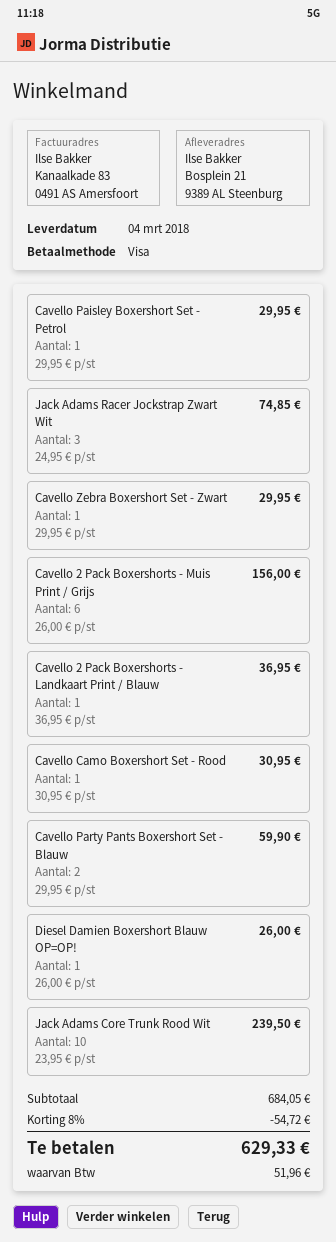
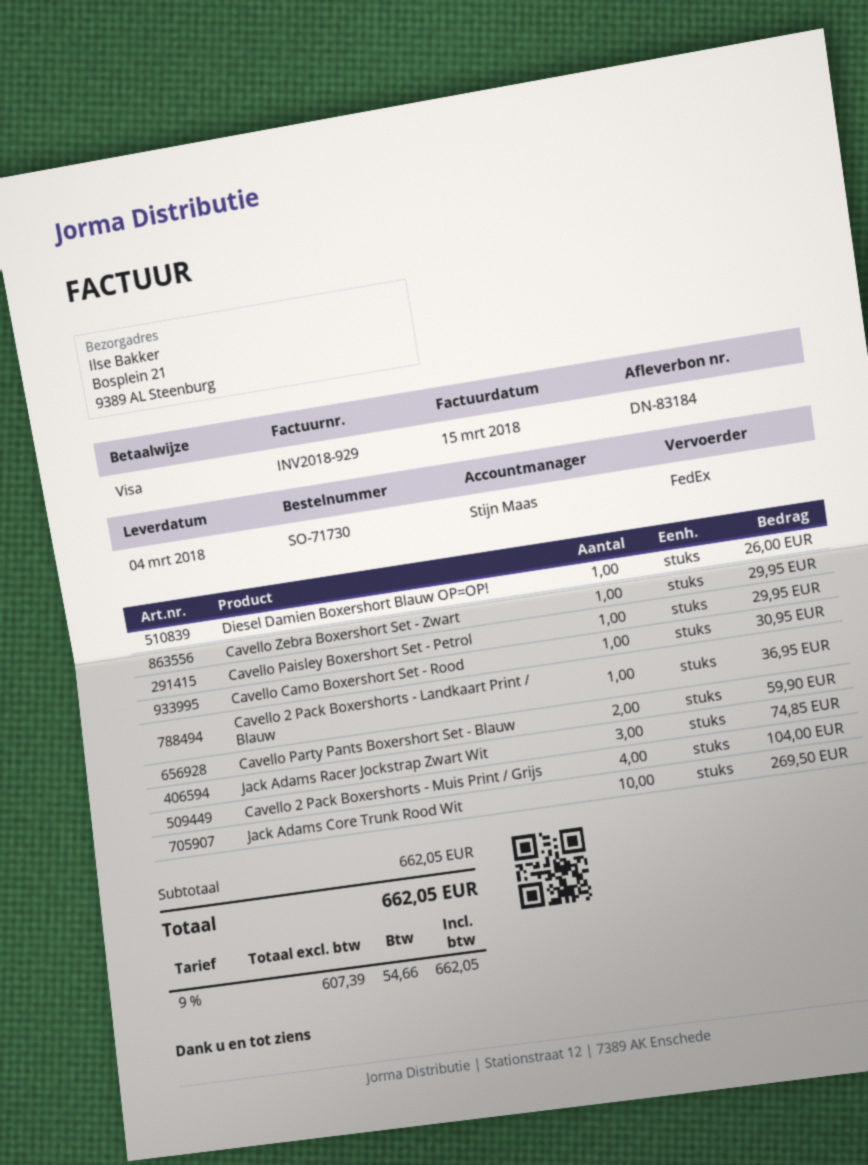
Cavello 2 Pack Boxershorts - Muis Print / Grijs: 6 for 156.00 -> 4 for 104.00
Jack Adams Core Trunk Rood Wit: 10 for 239.50 -> 10 for 269.50
subtotal: 684.05 -> 662.05
discount: 8% = 54.72 -> none
tax: 51.96 -> 54.66
total: 629.33 -> 662.05

